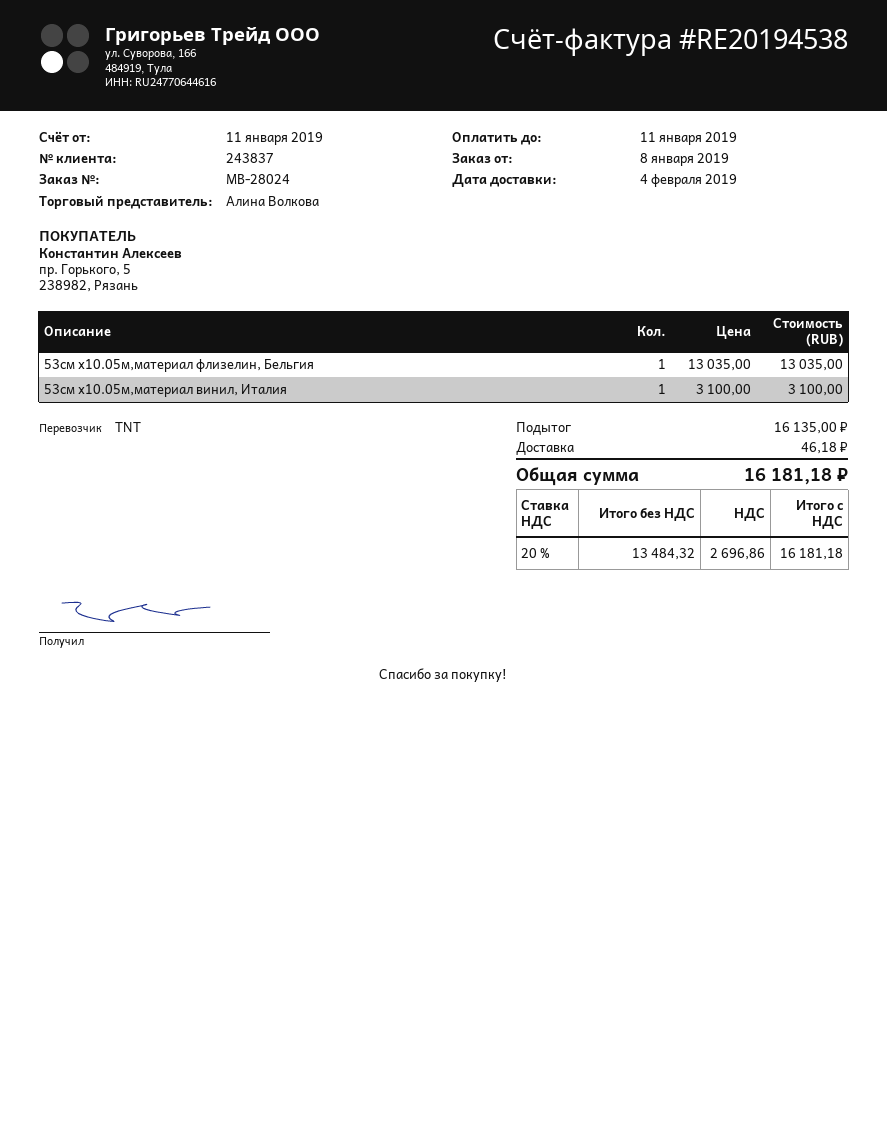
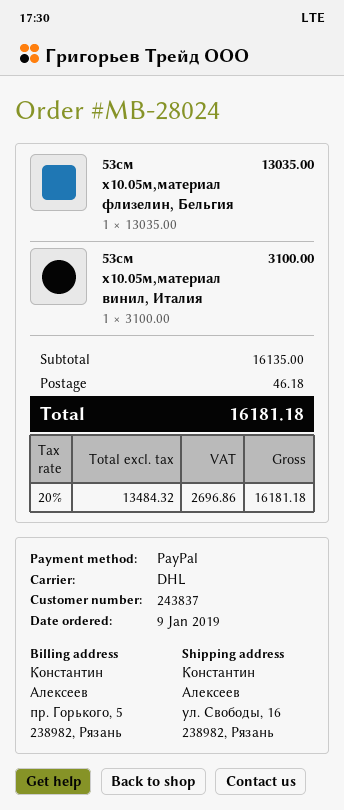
order date: 2019-01-08 -> 2019-01-09
shipping method: TNT -> DHL

